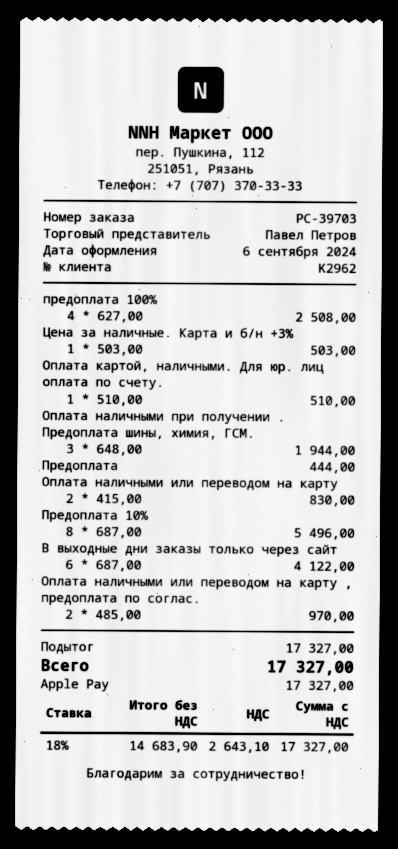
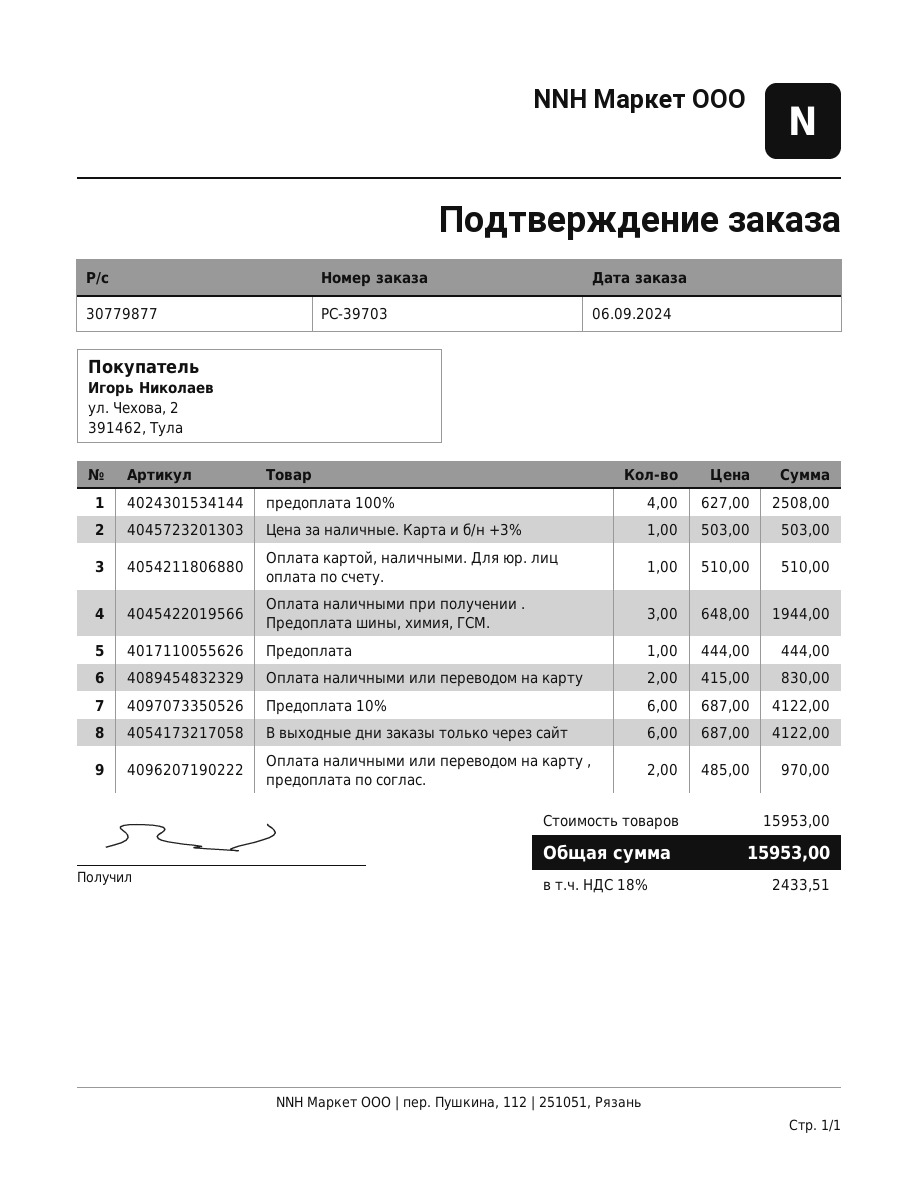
Предоплата 10%: 8 x 687.00 = 5496.00 -> 6 x 687.00 = 4122.00
subtotal: 17327.00 -> 15953.00
tax: 18% = 2643.10 -> 18% = 2433.51
total: 17327.00 -> 15953.00

